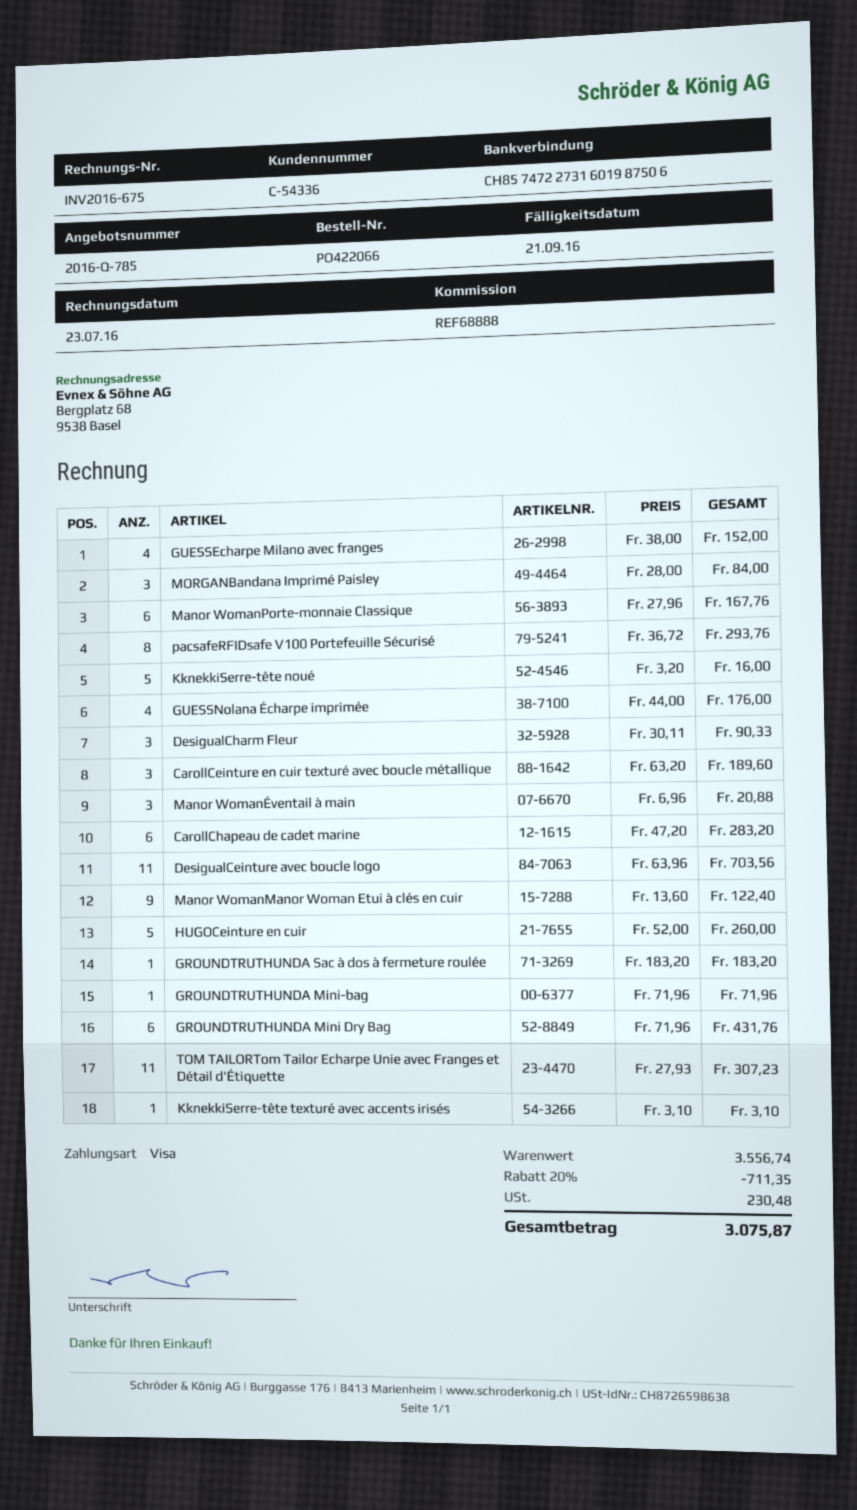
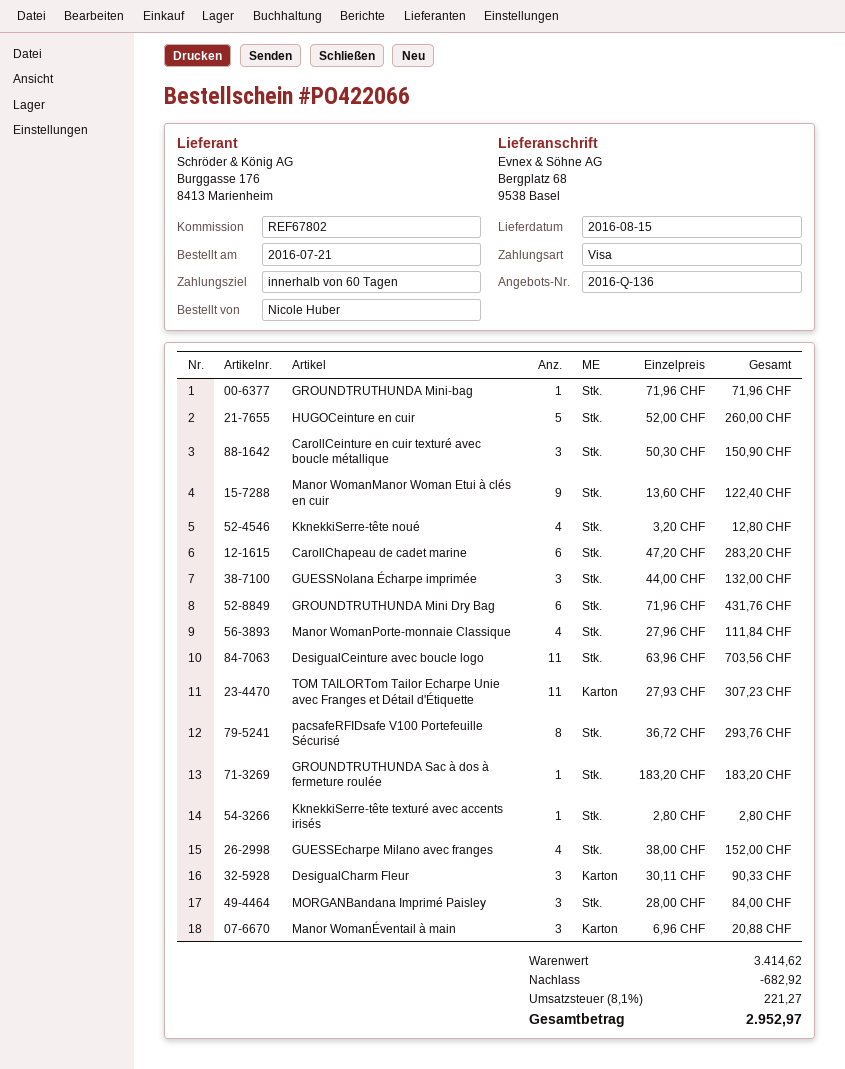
quote number: 2016-Q-785 -> 2016-Q-136
reference: REF68888 -> REF67802
Manor WomanPorte-monnaie Classique: 6 x 27.96 = 167.76 -> 4 x 27.96 = 111.84
KknekkiSerre-tête noué: 5 x 3.20 = 16.00 -> 4 x 3.20 = 12.80
GUESSNolana Écharpe imprimée: 4 x 44.00 = 176.00 -> 3 x 44.00 = 132.00
CarollCeinture en cuir texturé avec boucle métallique: 3 x 63.20 = 189.60 -> 3 x 50.30 = 150.90
KknekkiSerre-tête texturé avec accents irisés: 1 x 3.10 = 3.10 -> 1 x 2.80 = 2.80
subtotal: 3556.74 -> 3414.62
discount: 711.35 -> 682.92
tax: 230.48 -> 221.27
total: 3075.87 -> 2952.97

